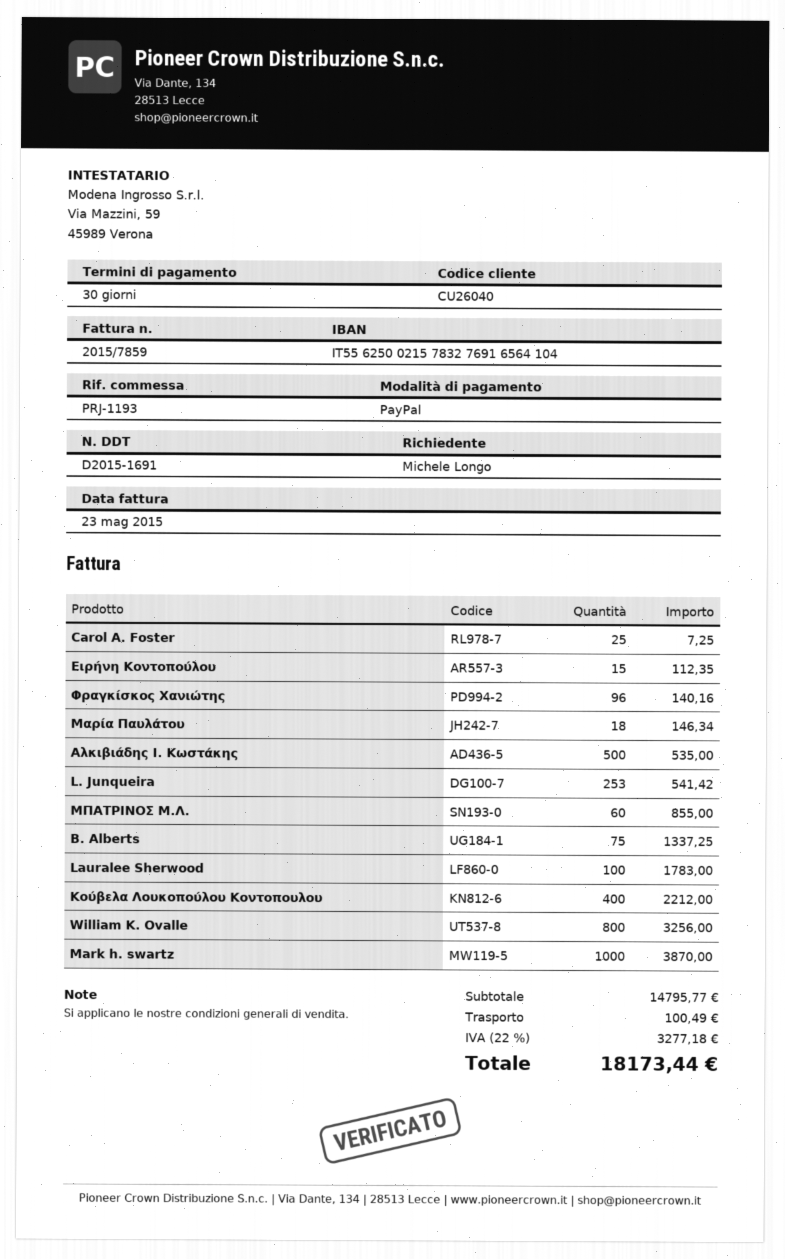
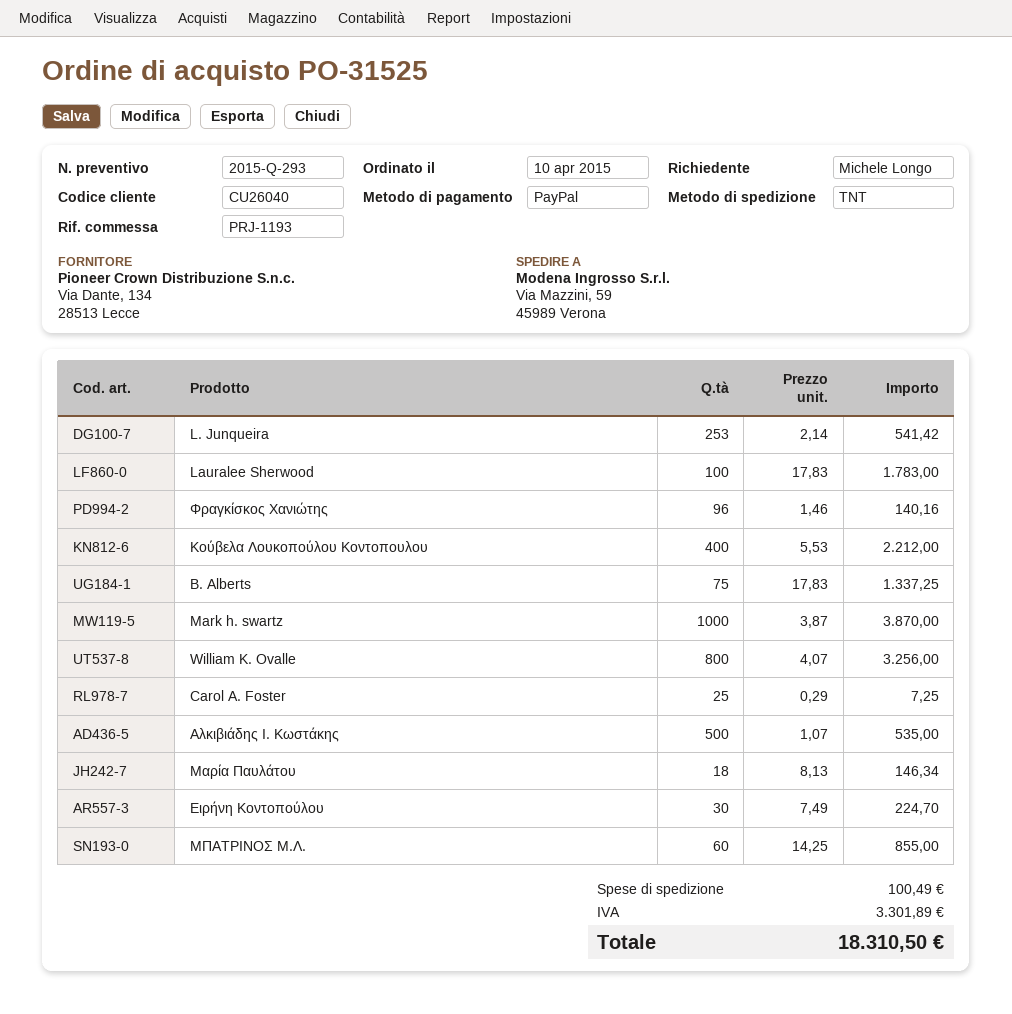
Ειρήνη Κοντοπούλου: 15 for 112.35 -> 30 for 224.70
tax: 3277.18 -> 3301.89
total: 18173.44 -> 18310.50

